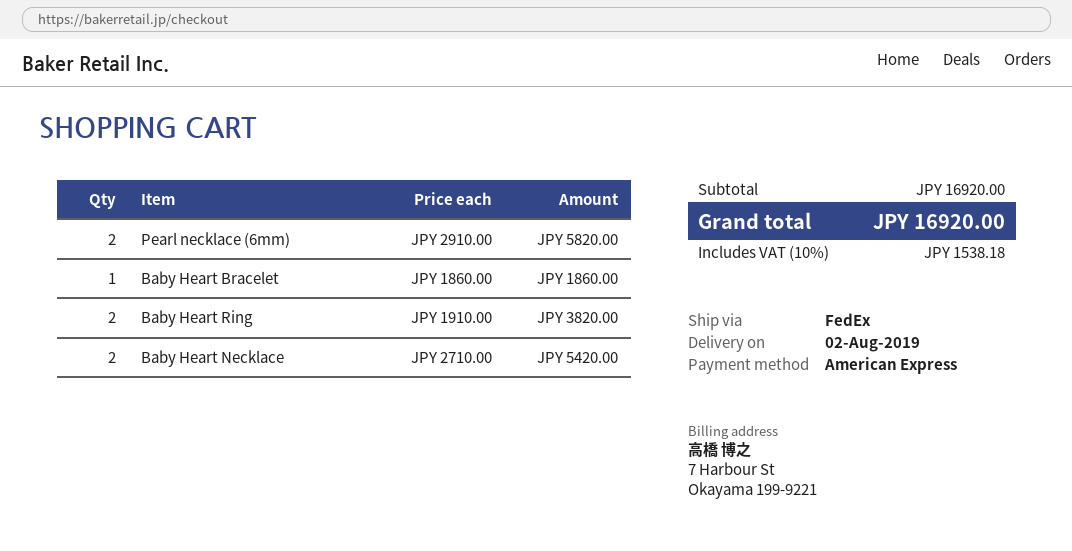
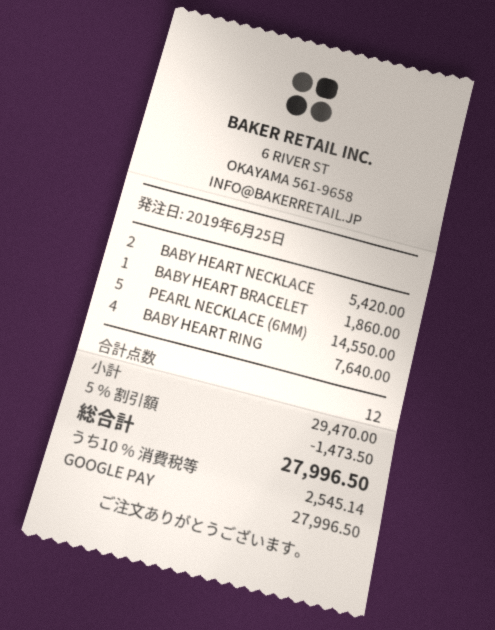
payment method: American Express -> Google Pay
Pearl necklace (6mm): 2 for 5820.00 -> 5 for 14550.00
Baby Heart Ring: 2 for 3820.00 -> 4 for 7640.00
subtotal: 16920.00 -> 29470.00
discount: none -> 5% = 1473.50
tax: 10% = 1538.18 -> 10% = 2545.14
total: 16920.00 -> 27996.50

